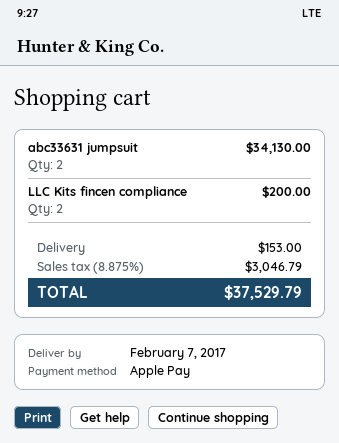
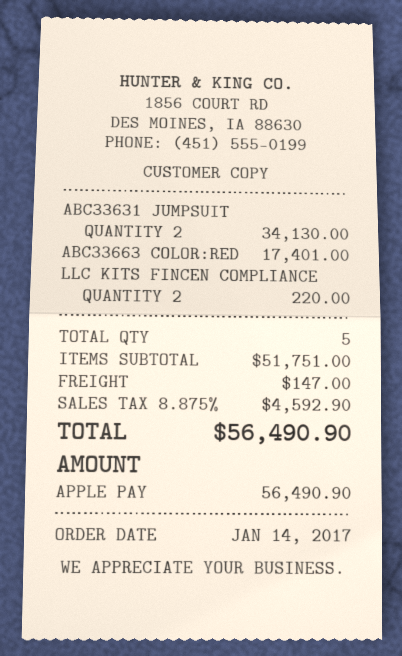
LLC Kits fincen compliance: 2 for 200.00 -> 2 for 220.00
ABC33663 COLOR:RED: none -> 1 for 17401.00
shipping: 153.00 -> 147.00
tax: 8.875% = 3046.79 -> 8.875% = 4592.90
total: 37529.79 -> 56490.90

